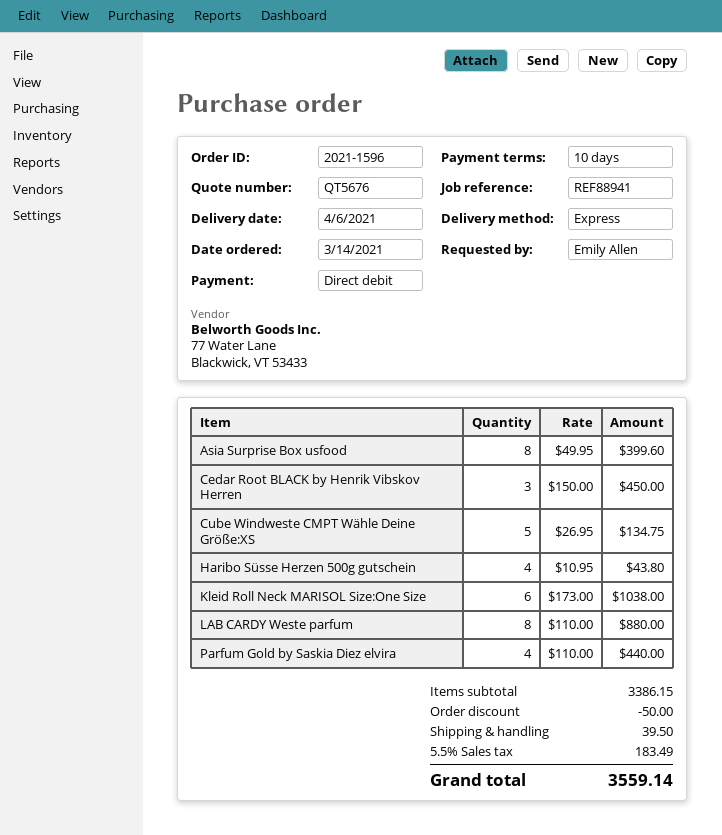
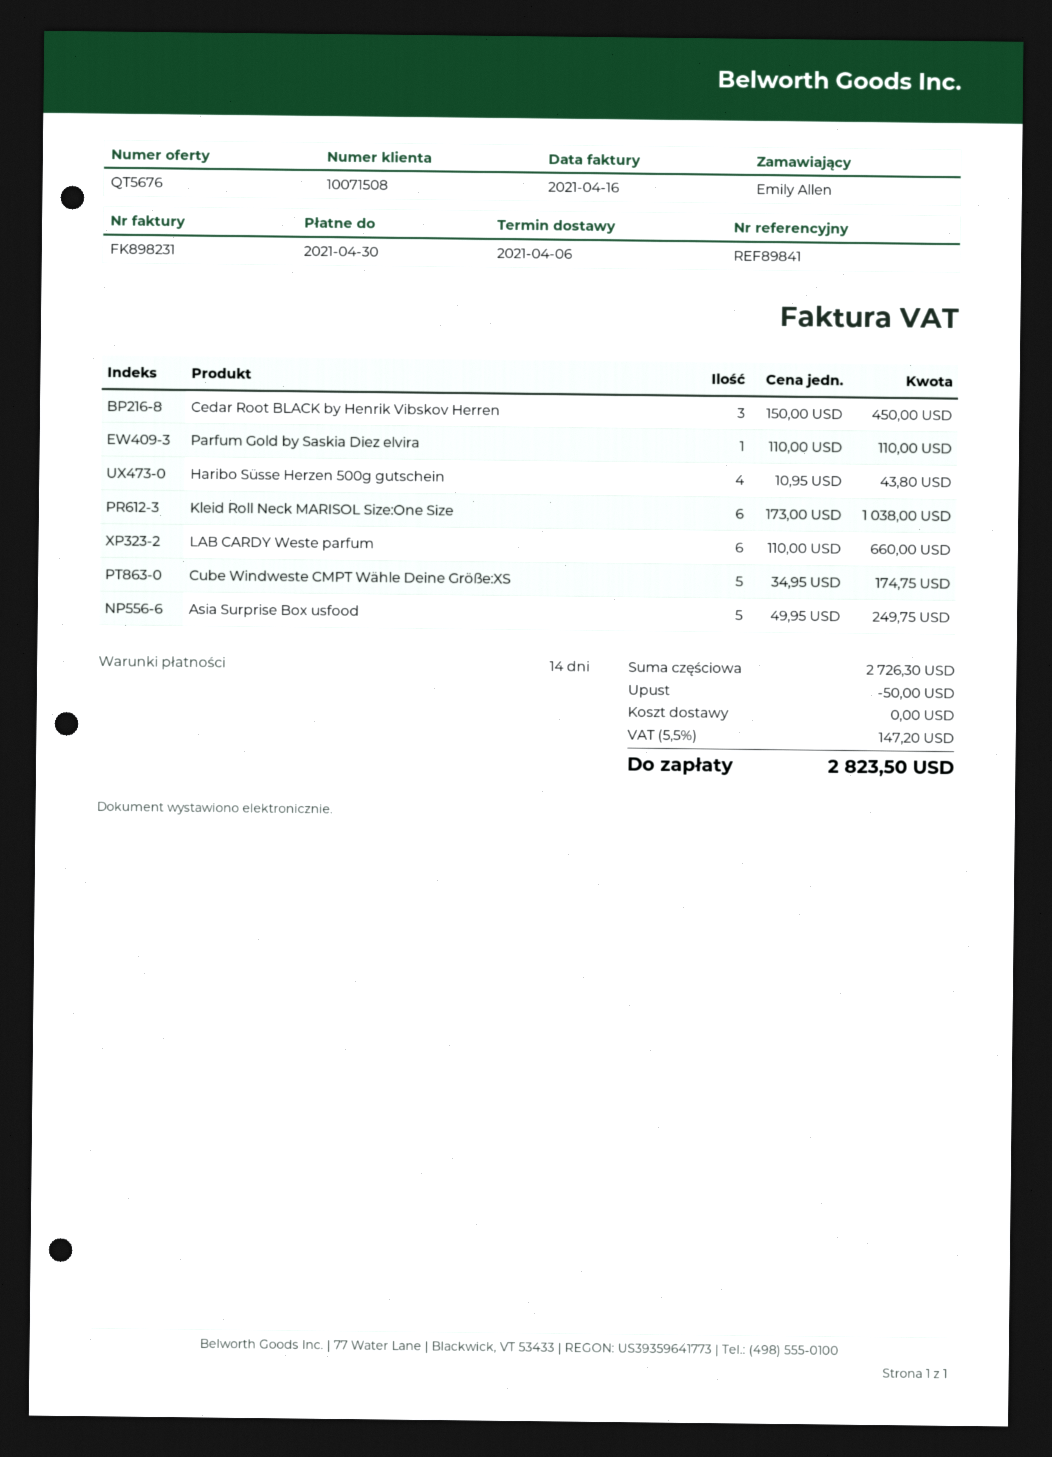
payment terms: 10 days -> 14 days
reference: REF88941 -> REF89841
Asia Surprise Box usfood: 8 x 49.95 = 399.60 -> 5 x 49.95 = 249.75
Cube Windweste CMPT Wähle Deine Größe:XS: 5 x 26.95 = 134.75 -> 5 x 34.95 = 174.75
LAB CARDY Weste parfum: 8 x 110.00 = 880.00 -> 6 x 110.00 = 660.00
Parfum Gold by Saskia Diez elvira: 4 x 110.00 = 440.00 -> 1 x 110.00 = 110.00
subtotal: 3386.15 -> 2726.30
shipping: 39.50 -> 0.00
tax: 5.5% = 183.49 -> 5.5% = 147.20
total: 3559.14 -> 2823.50

